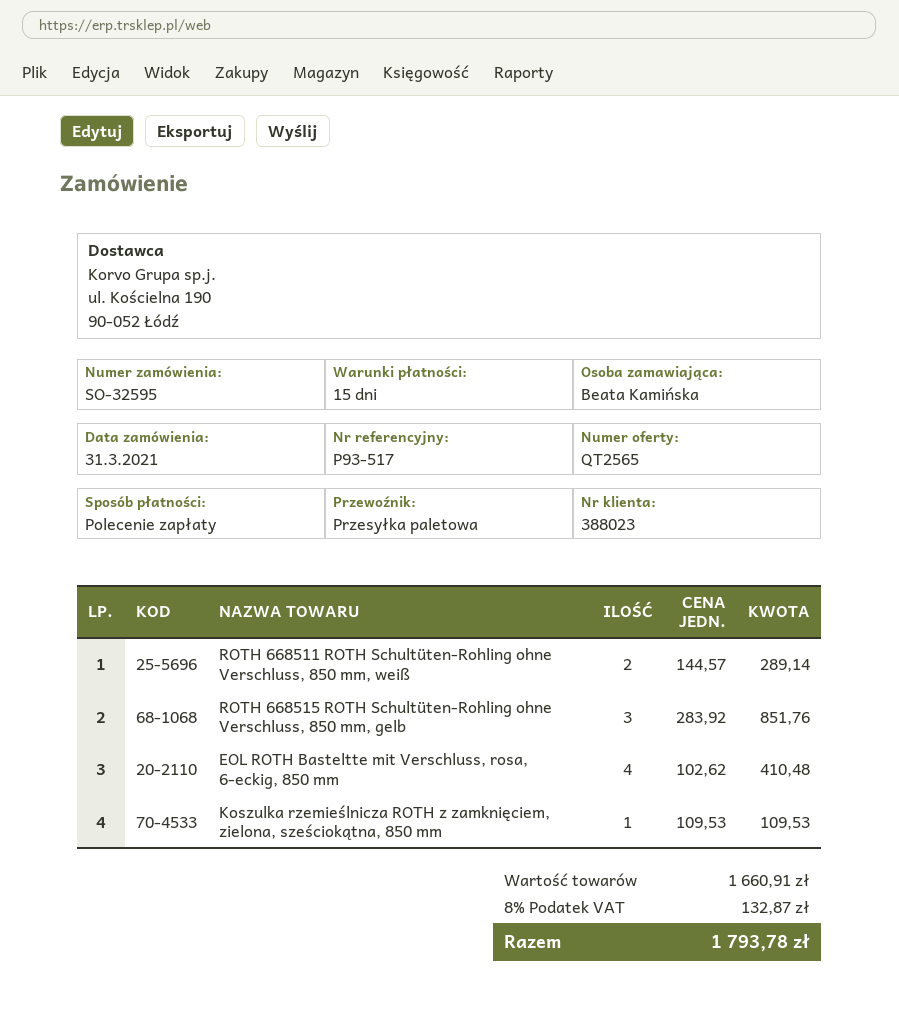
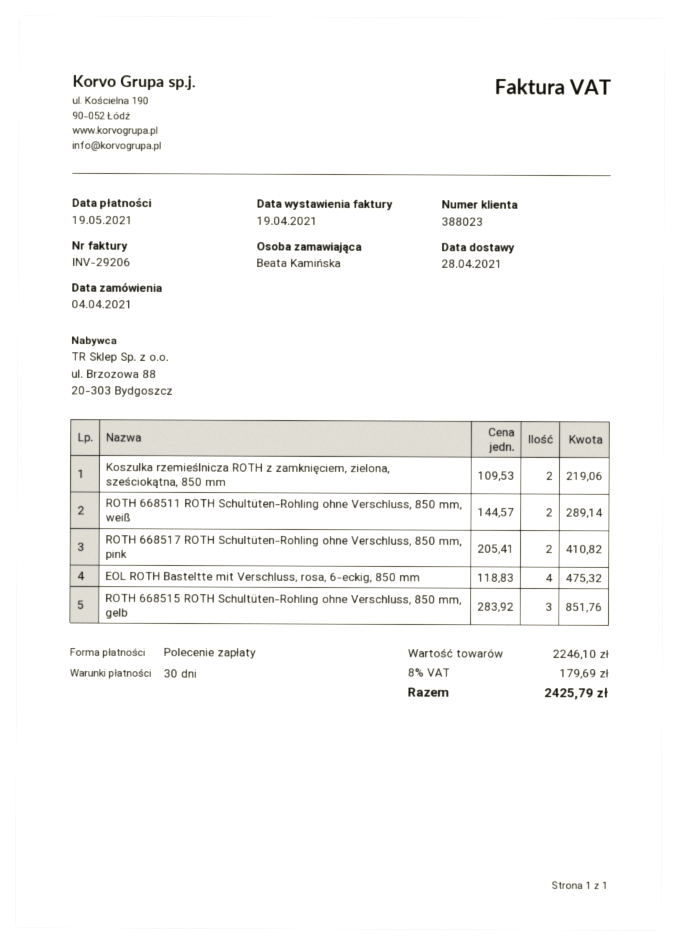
order date: 2021-03-31 -> 2021-04-04
payment terms: 15 days -> 30 days
EOL ROTH Basteltte mit Verschluss, rosa, 6-eckig, 850 mm: 4 x 102.62 = 410.48 -> 4 x 118.83 = 475.32
Koszulka rzemieślnicza ROTH z zamknięciem, zielona, sześciokątna, 850 mm: 1 x 109.53 = 109.53 -> 2 x 109.53 = 219.06
ROTH 668517 ROTH Schultüten-Rohling ohne Verschluss, 850 mm, pink: none -> 2 x 205.41 = 410.82
subtotal: 1660.91 -> 2246.10
tax: 8% = 132.87 -> 8% = 179.69
total: 1793.78 -> 2425.79

